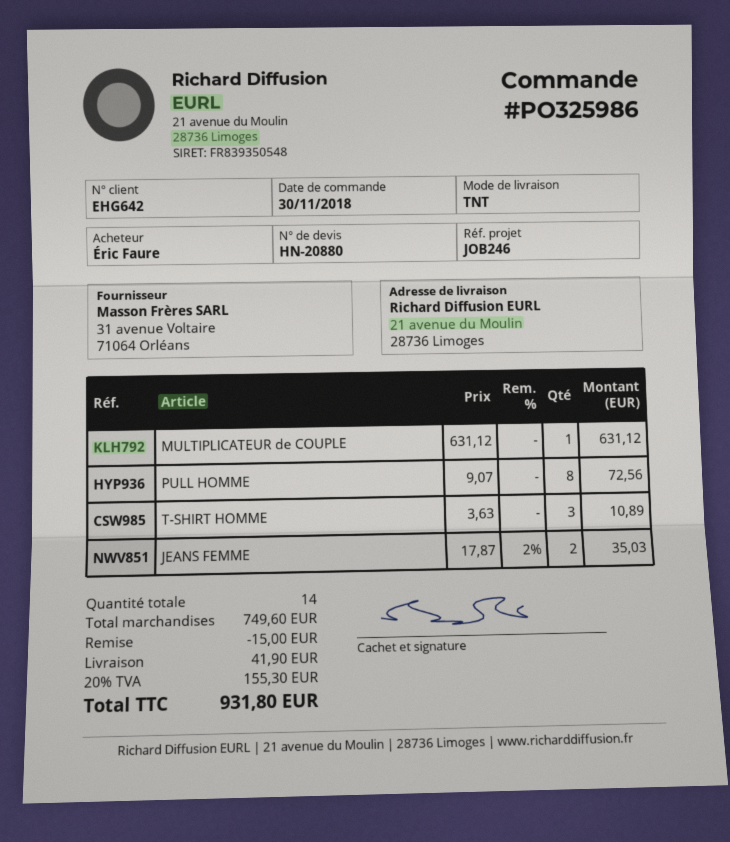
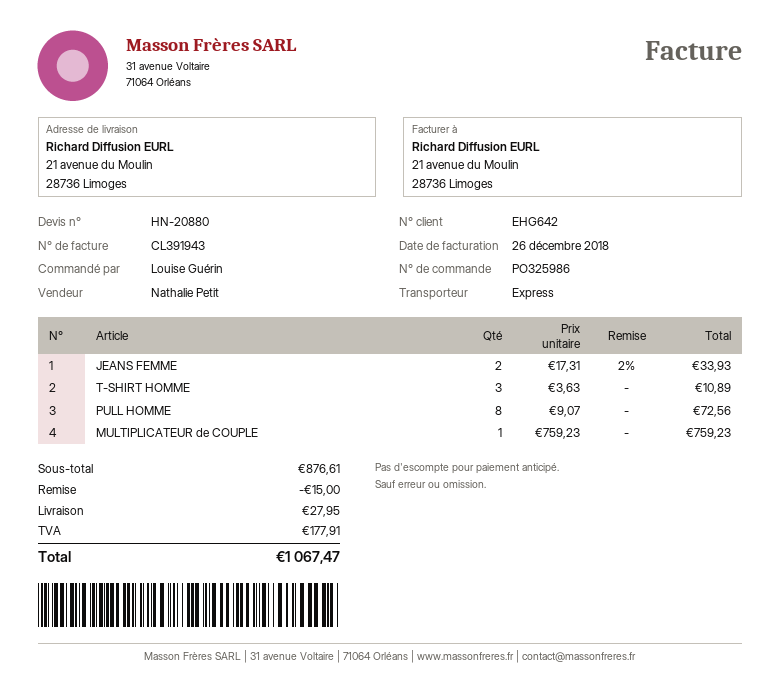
ordered by: Éric Faure -> Louise Guérin
shipping method: TNT -> express
MULTIPLICATEUR de COUPLE: 1 x 631.12 = 631.12 -> 1 x 759.23 = 759.23
JEANS FEMME: 2 x 17.87 - 2% = 35.03 -> 2 x 17.31 - 2% = 33.93
subtotal: 749.60 -> 876.61
shipping: 41.90 -> 27.95
tax: 155.30 -> 177.91
total: 931.80 -> 1067.47

